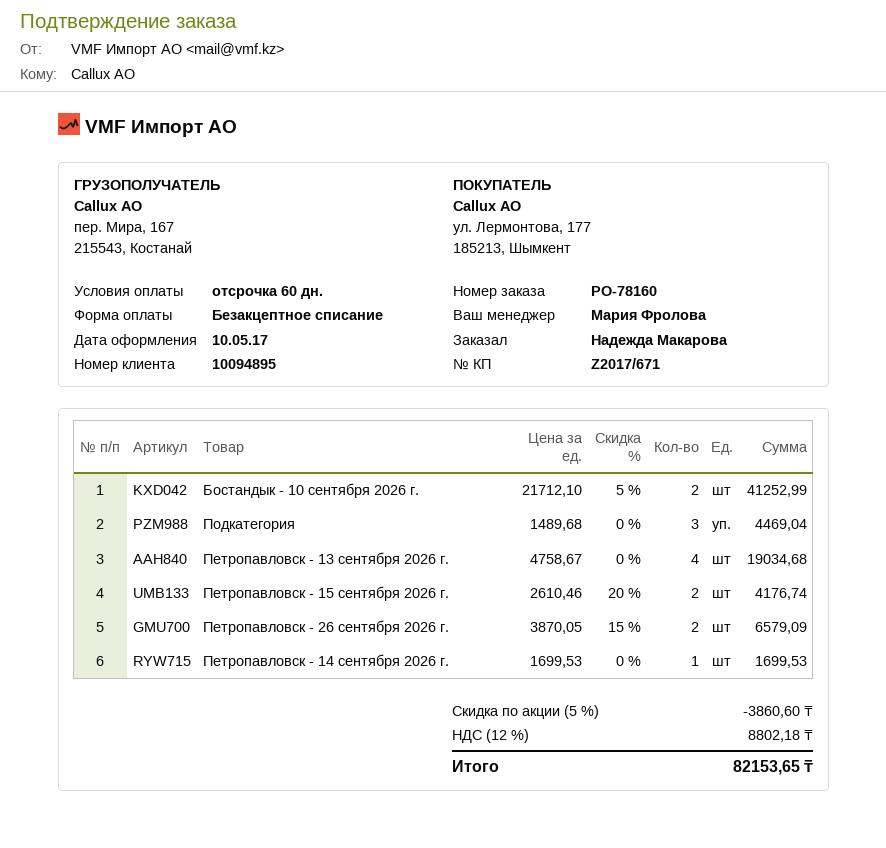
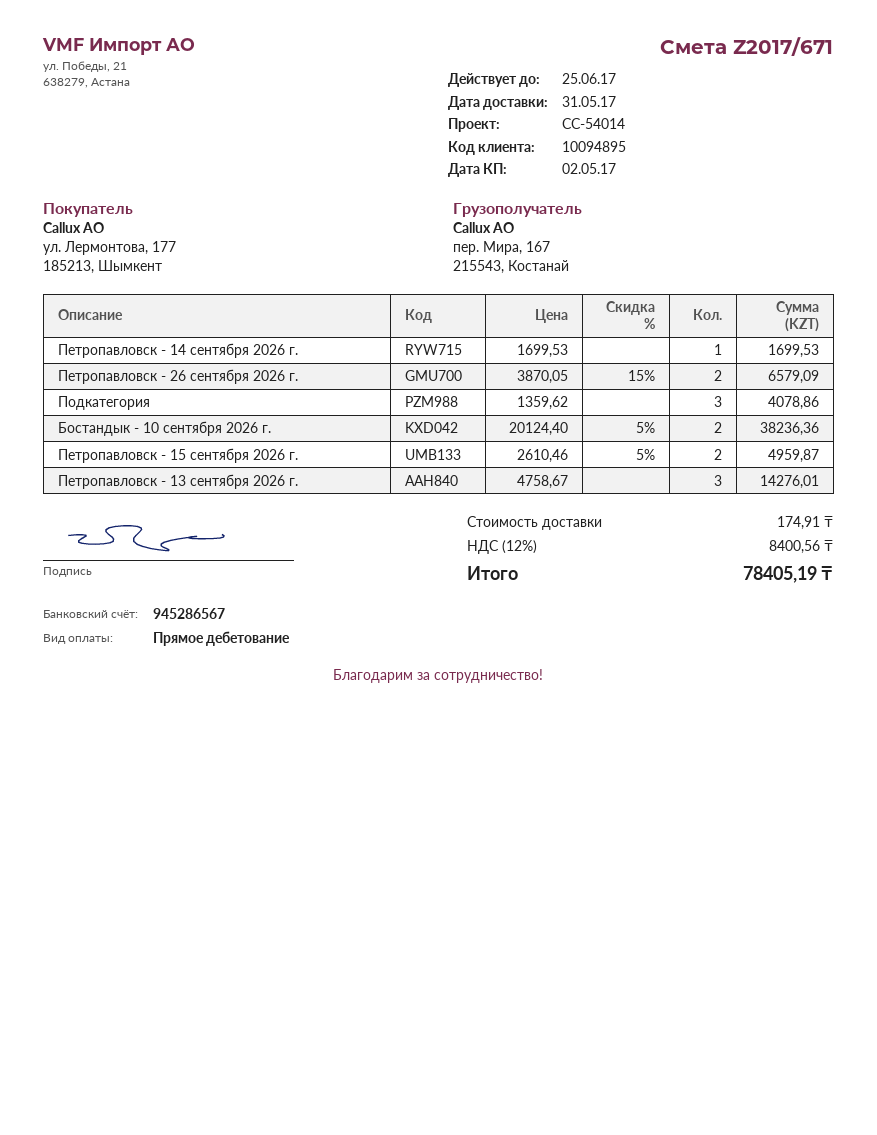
Бостандык - 10 сентября 2026 г.: 2 x 21712.10 - 5% = 41252.99 -> 2 x 20124.40 - 5% = 38236.36
Подкатегория: 3 x 1489.68 = 4469.04 -> 3 x 1359.62 = 4078.86
Петропавловск - 13 сентября 2026 г.: 4 x 4758.67 = 19034.68 -> 3 x 4758.67 = 14276.01
Петропавловск - 15 сентября 2026 г.: 2 x 2610.46 - 20% = 4176.74 -> 2 x 2610.46 - 5% = 4959.87
discount: 5% = 3860.60 -> none
shipping: none -> 174.91
tax: 12% = 8802.18 -> 12% = 8400.56
total: 82153.65 -> 78405.19

